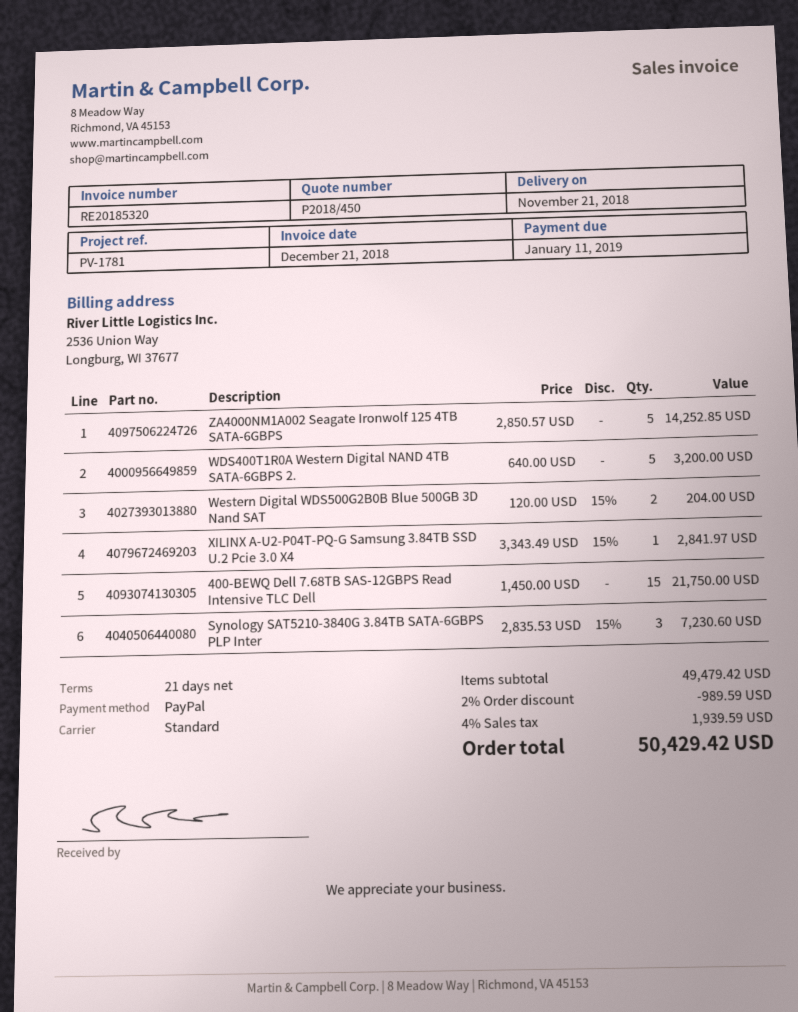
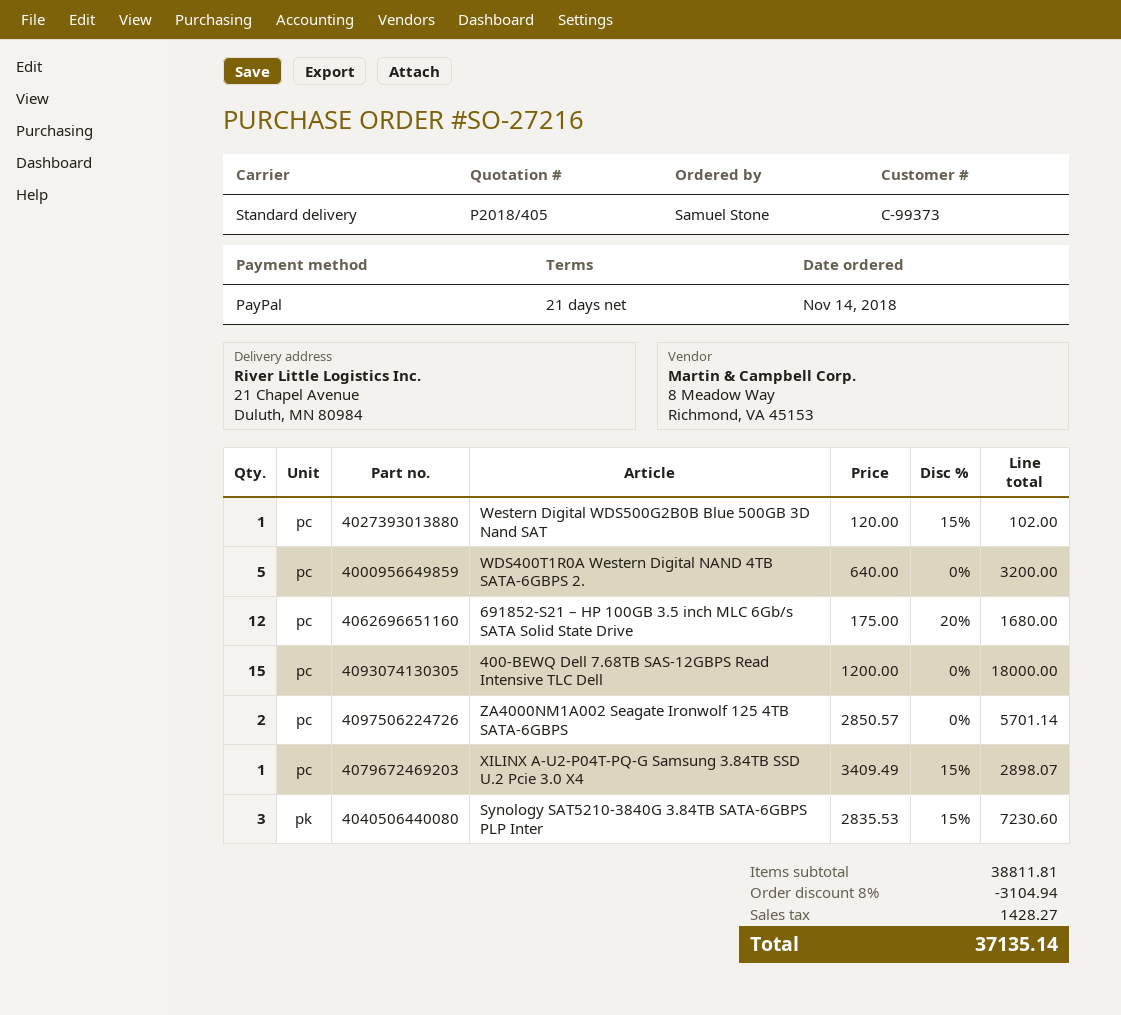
quote number: P2018/450 -> P2018/405
ZA4000NM1A002 Seagate Ironwolf 125 4TB SATA-6GBPS: 5 x 2850.57 = 14252.85 -> 2 x 2850.57 = 5701.14
Western Digital WDS500G2B0B Blue 500GB 3D Nand SAT: 2 x 120.00 - 15% = 204.00 -> 1 x 120.00 - 15% = 102.00
XILINX A-U2-P04T-PQ-G Samsung 3.84TB SSD U.2 Pcie 3.0 X4: 1 x 3343.49 - 15% = 2841.97 -> 1 x 3409.49 - 15% = 2898.07
400-BEWQ Dell 7.68TB SAS-12GBPS Read Intensive TLC Dell: 15 x 1450.00 = 21750.00 -> 15 x 1200.00 = 18000.00
691852-S21 – HP 100GB 3.5 inch MLC 6Gb/s SATA Solid State Drive: none -> 12 x 175.00 - 20% = 1680.00
subtotal: 49479.42 -> 38811.81
discount: 2% = 989.59 -> 8% = 3104.94
tax: 1939.59 -> 1428.27
total: 50429.42 -> 37135.14

